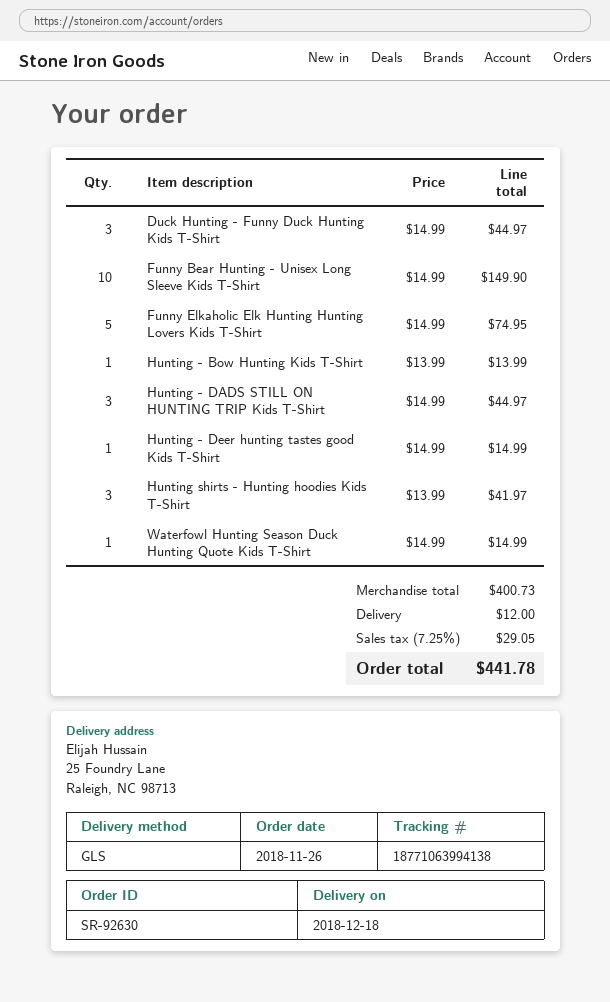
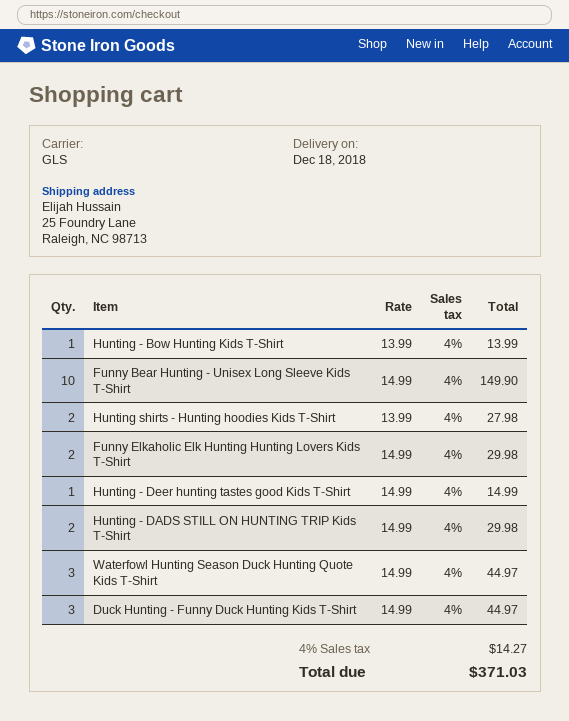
Funny Elkaholic Elk Hunting Hunting Lovers Kids T-Shirt: 5 x 14.99 = 74.95 -> 2 x 14.99 = 29.98
Hunting - DADS STILL ON HUNTING TRIP Kids T-Shirt: 3 x 14.99 = 44.97 -> 2 x 14.99 = 29.98
Hunting shirts - Hunting hoodies Kids T-Shirt: 3 x 13.99 = 41.97 -> 2 x 13.99 = 27.98
Waterfowl Hunting Season Duck Hunting Quote Kids T-Shirt: 1 x 14.99 = 14.99 -> 3 x 14.99 = 44.97
shipping: 12.00 -> none
tax: 7.25% = 29.05 -> 4% = 14.27
total: 441.78 -> 371.03

